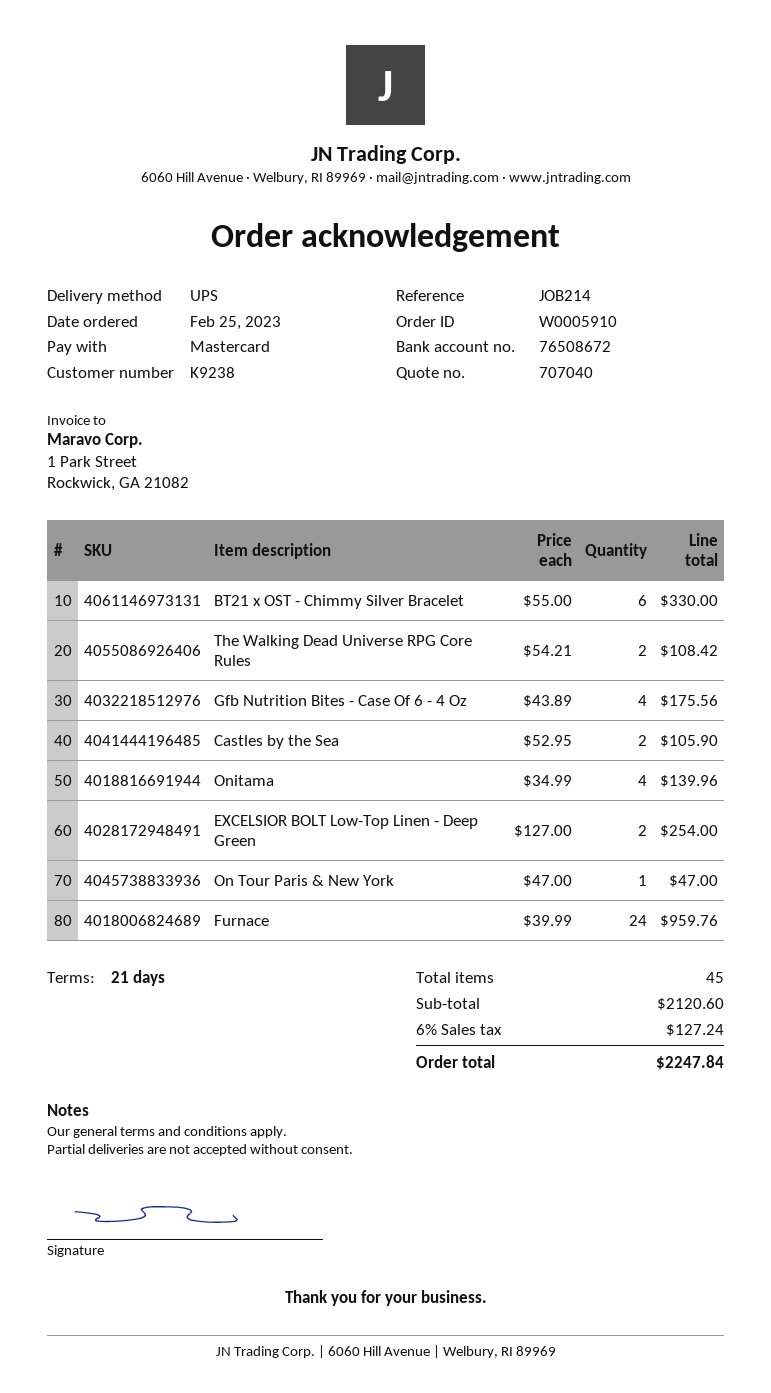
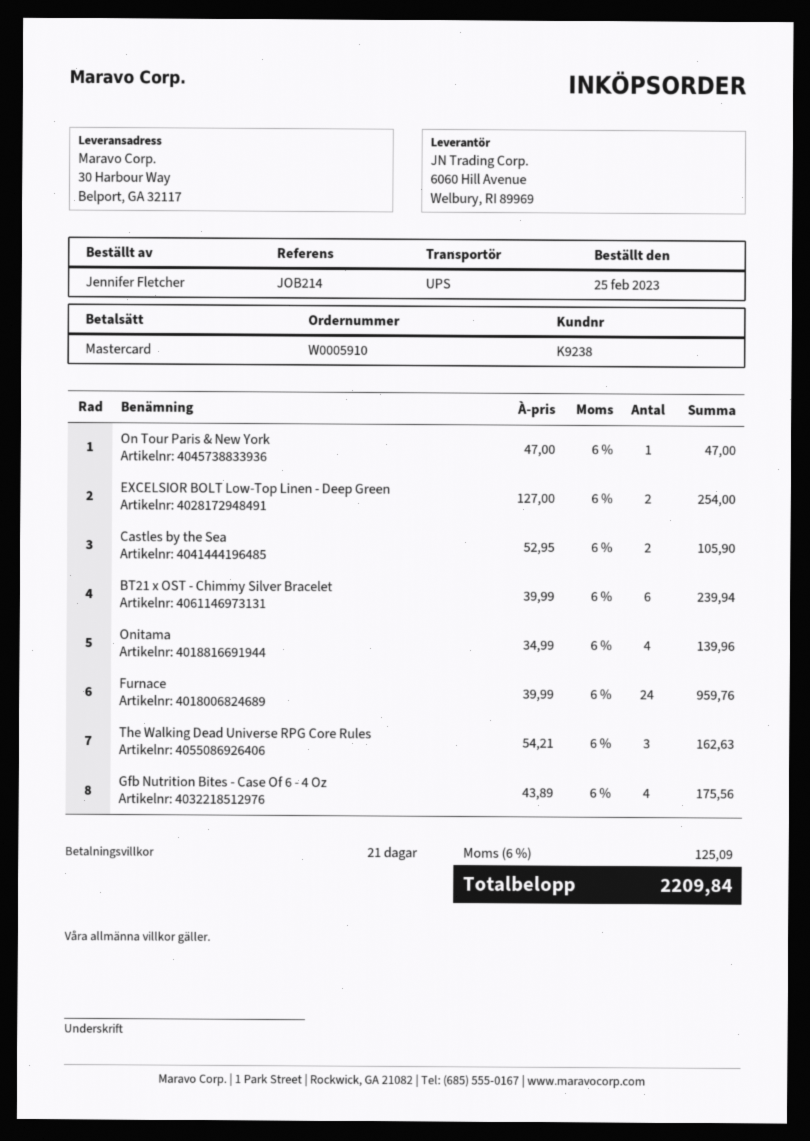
BT21 x OST - Chimmy Silver Bracelet: 6 x 55.00 = 330.00 -> 6 x 39.99 = 239.94
The Walking Dead Universe RPG Core Rules: 2 x 54.21 = 108.42 -> 3 x 54.21 = 162.63
tax: 6% = 127.24 -> 6% = 125.09
total: 2247.84 -> 2209.84

